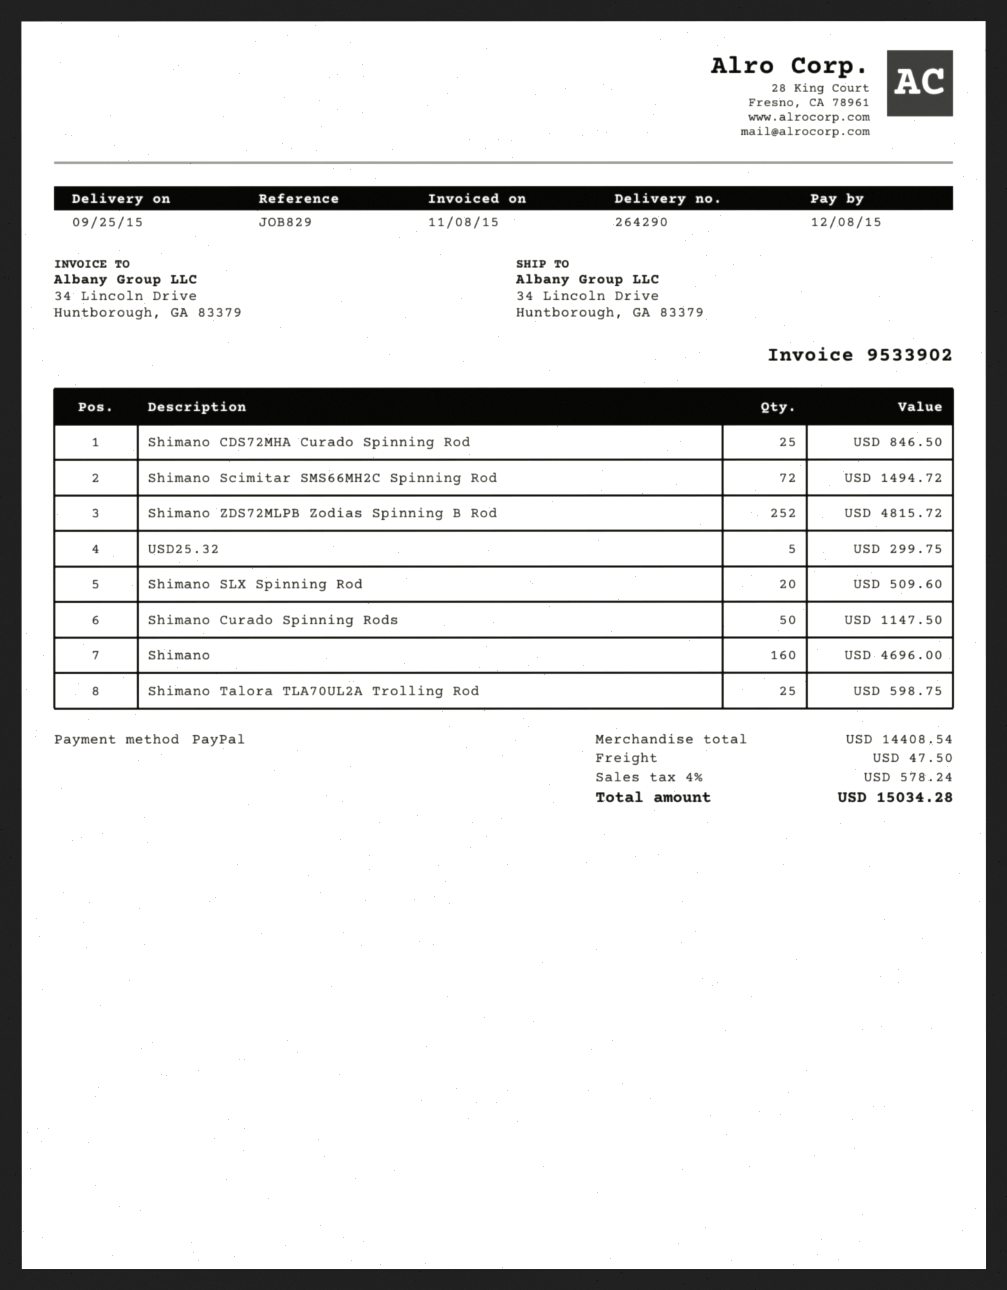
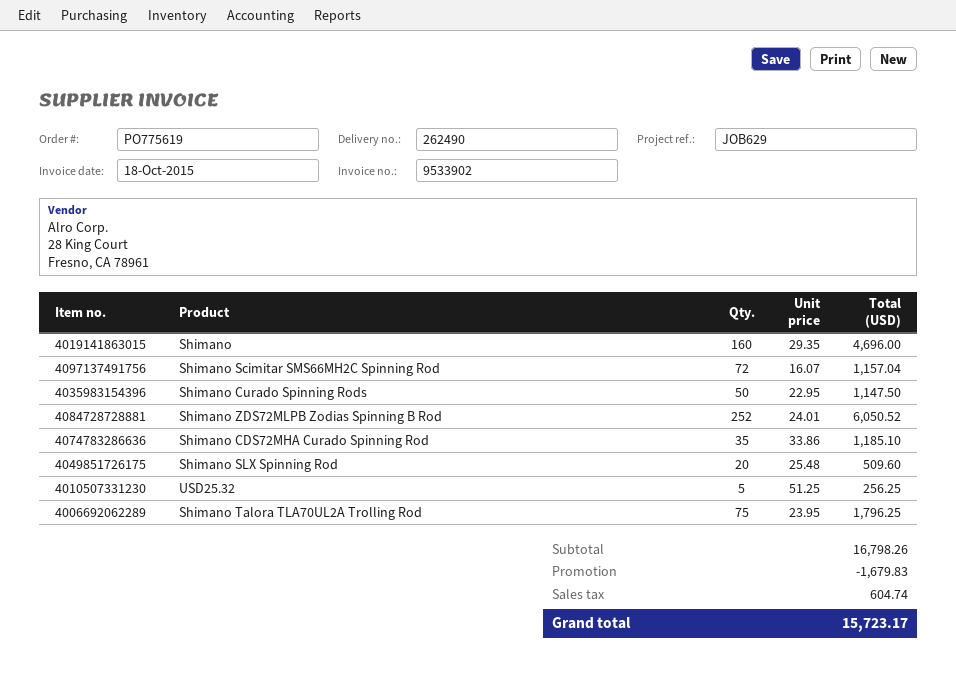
delivery note number: 264290 -> 262490
invoice date: 2015-11-08 -> 2015-10-18
reference: JOB829 -> JOB629
Shimano CDS72MHA Curado Spinning Rod: 25 for 846.50 -> 35 for 1185.10
Shimano Scimitar SMS66MH2C Spinning Rod: 72 for 1494.72 -> 72 for 1157.04
Shimano ZDS72MLPB Zodias Spinning B Rod: 252 for 4815.72 -> 252 for 6050.52
USD25.32: 5 for 299.75 -> 5 for 256.25
Shimano Talora TLA70UL2A Trolling Rod: 25 for 598.75 -> 75 for 1796.25
subtotal: 14408.54 -> 16798.26
discount: none -> 1679.83
shipping: 47.50 -> none
tax: 578.24 -> 604.74
total: 15034.28 -> 15723.17

